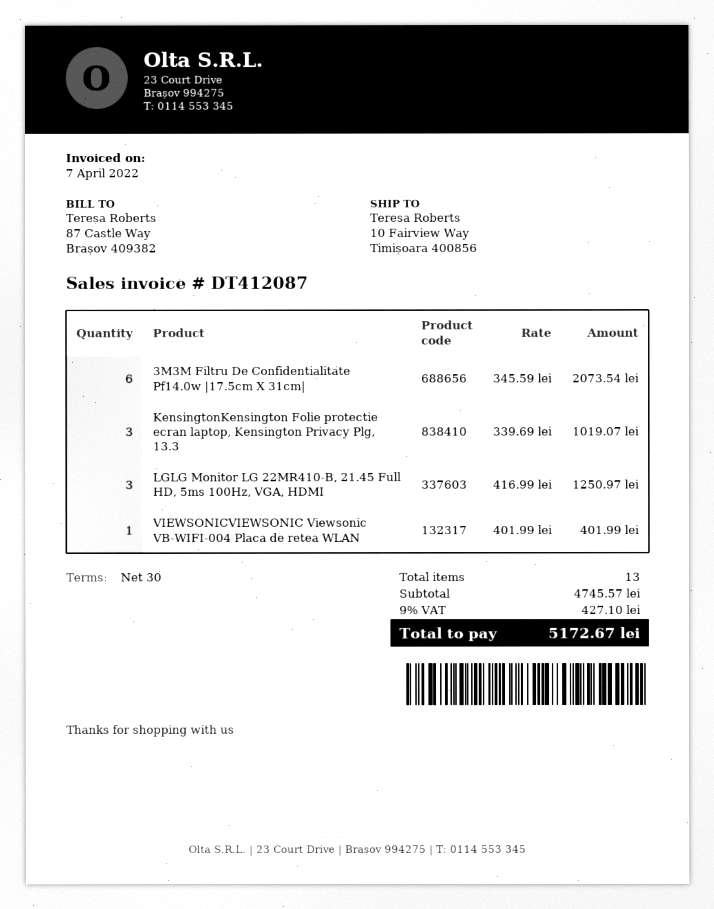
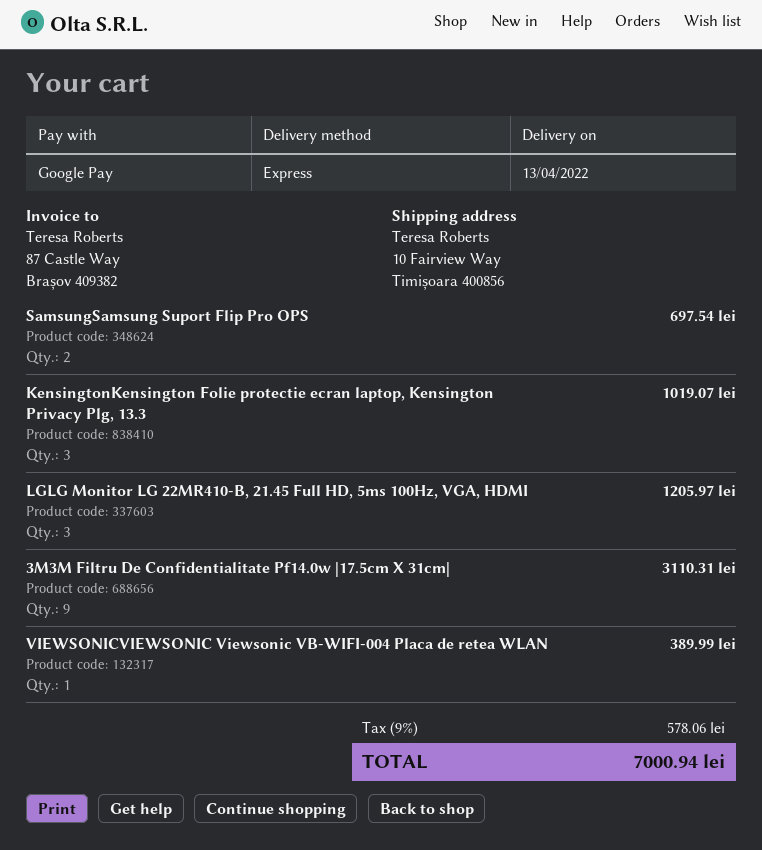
3M3M Filtru De Confidentialitate Pf14.0w |17.5cm X 31cm|: 6 for 2073.54 -> 9 for 3110.31
LGLG Monitor LG 22MR410-B, 21.45 Full HD, 5ms 100Hz, VGA, HDMI: 3 for 1250.97 -> 3 for 1205.97
VIEWSONICVIEWSONIC Viewsonic VB-WIFI-004 Placa de retea WLAN: 1 for 401.99 -> 1 for 389.99
SamsungSamsung Suport Flip Pro OPS: none -> 2 for 697.54
tax: 9% = 427.10 -> 9% = 578.06
total: 5172.67 -> 7000.94

